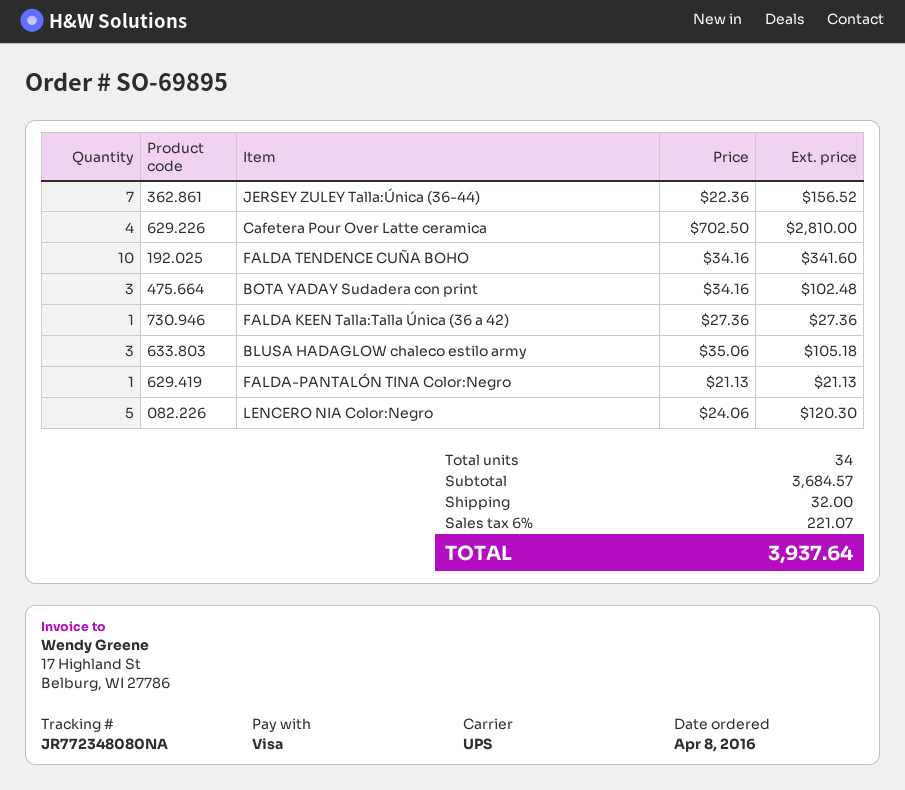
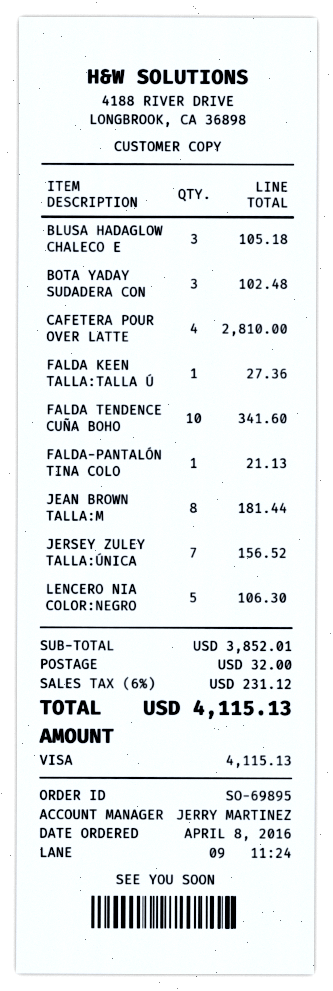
LENCERO NIA Color:Negro: 5 for 120.30 -> 5 for 106.30
JEAN BROWN TALLA:M: none -> 8 for 181.44
subtotal: 3684.57 -> 3852.01
tax: 6% = 221.07 -> 6% = 231.12
total: 3937.64 -> 4115.13

